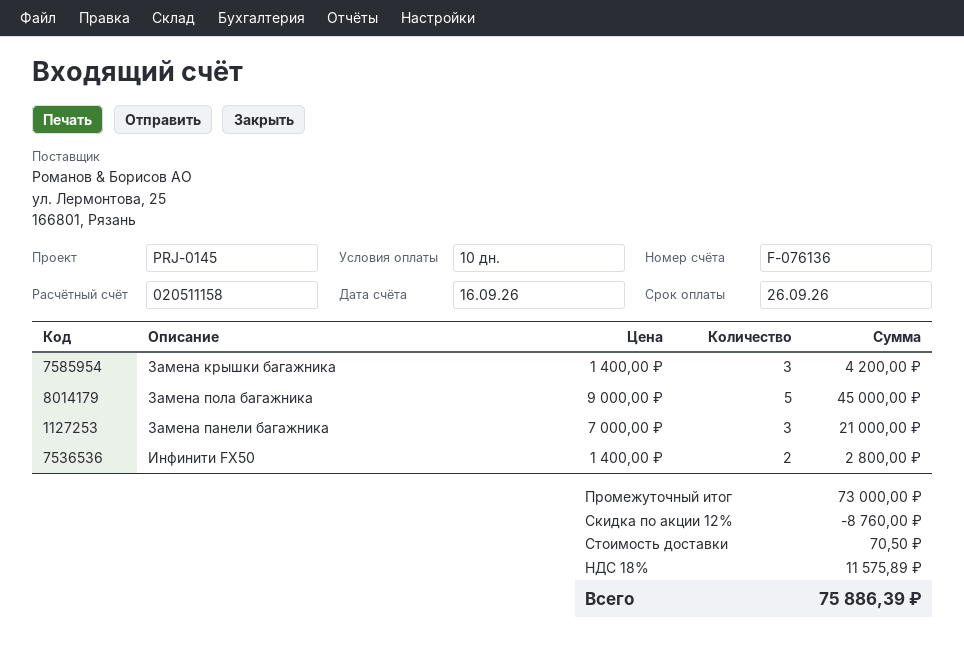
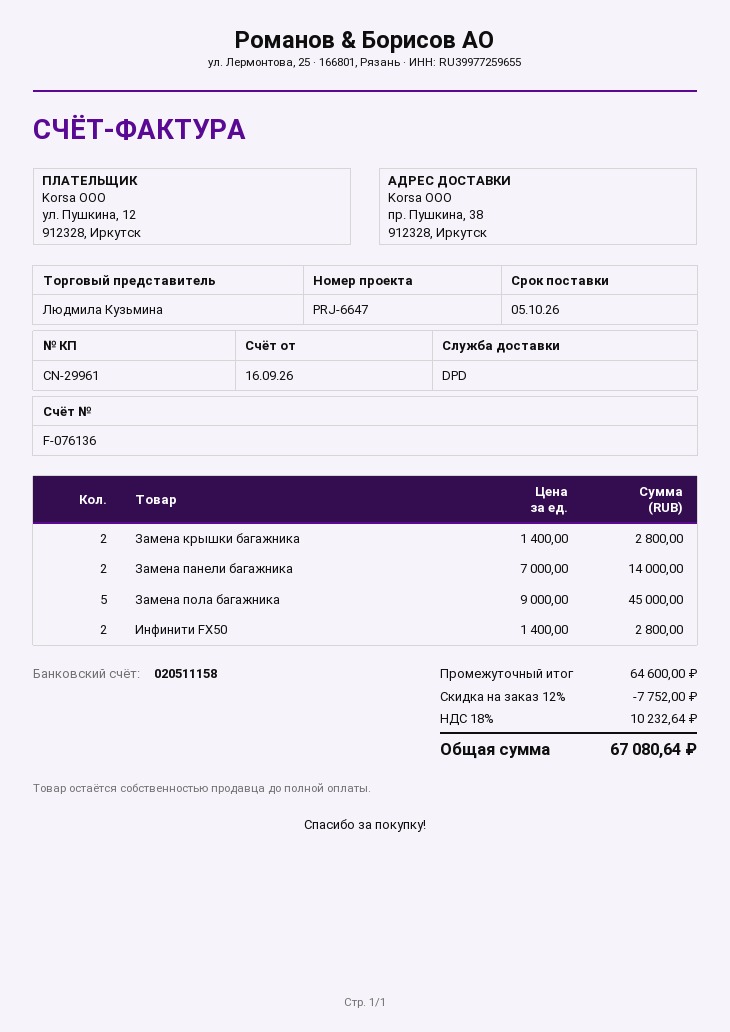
reference: PRJ-0145 -> PRJ-6647
Замена крышки багажника: 3 x 1400.00 = 4200.00 -> 2 x 1400.00 = 2800.00
Замена панели багажника: 3 x 7000.00 = 21000.00 -> 2 x 7000.00 = 14000.00
subtotal: 73000.00 -> 64600.00
discount: 12% = 8760.00 -> 12% = 7752.00
shipping: 70.50 -> none
tax: 18% = 11575.89 -> 18% = 10232.64
total: 75886.39 -> 67080.64

